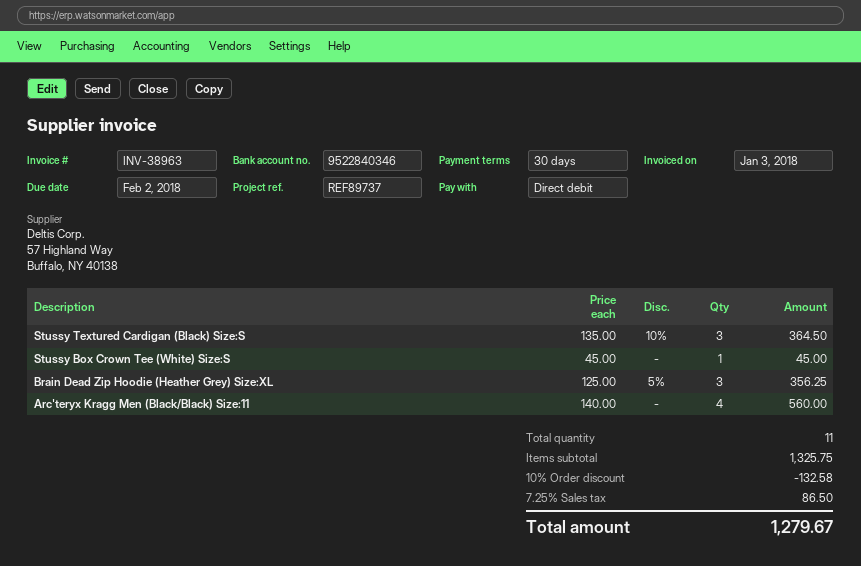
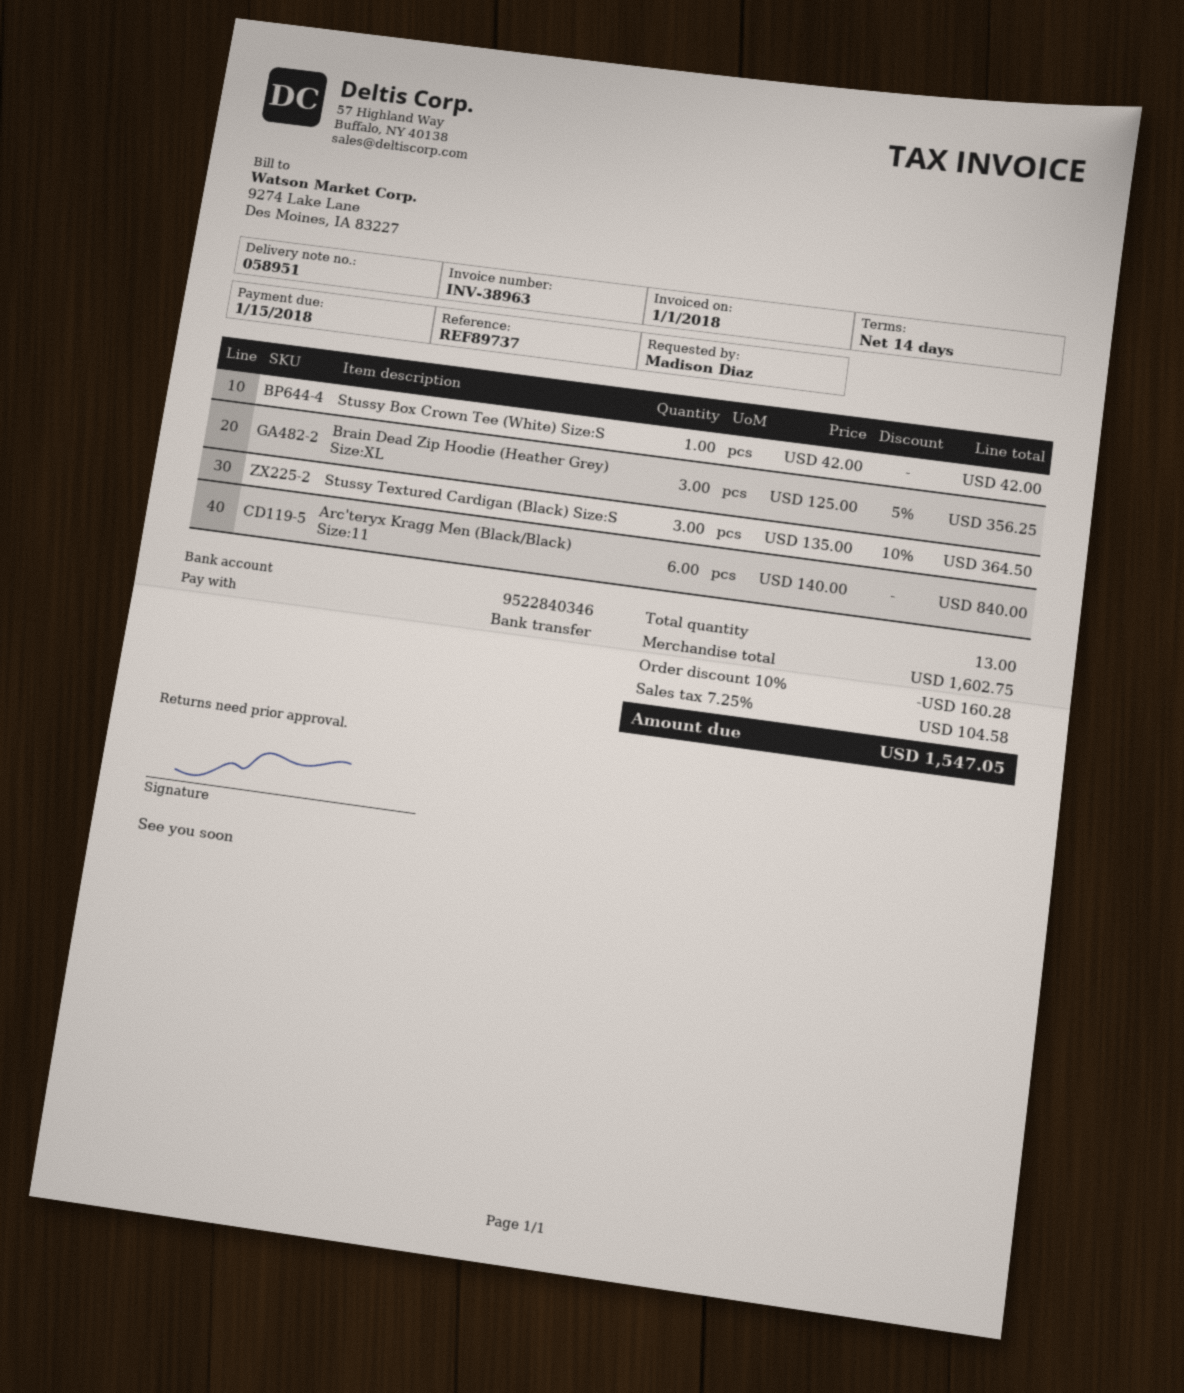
invoice date: 2018-01-03 -> 2018-01-01
payment terms: 30 days -> 14 days
due date: 2018-02-02 -> 2018-01-15
payment method: direct debit -> bank transfer
Stussy Box Crown Tee (White) Size:S: 1 x 45.00 = 45.00 -> 1 x 42.00 = 42.00
Arc'teryx Kragg Men (Black/Black) Size:11: 4 x 140.00 = 560.00 -> 6 x 140.00 = 840.00
total quantity: 11 -> 13
subtotal: 1325.75 -> 1602.75
discount: 10% = 132.58 -> 10% = 160.28
tax: 7.25% = 86.50 -> 7.25% = 104.58
total: 1279.67 -> 1547.05

